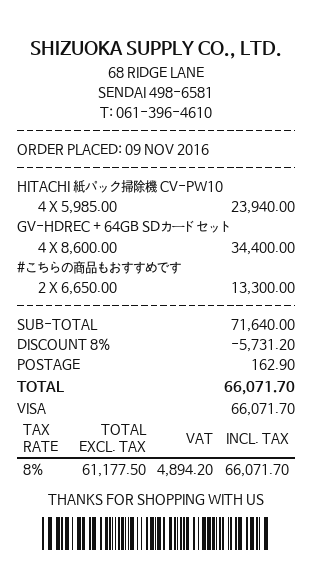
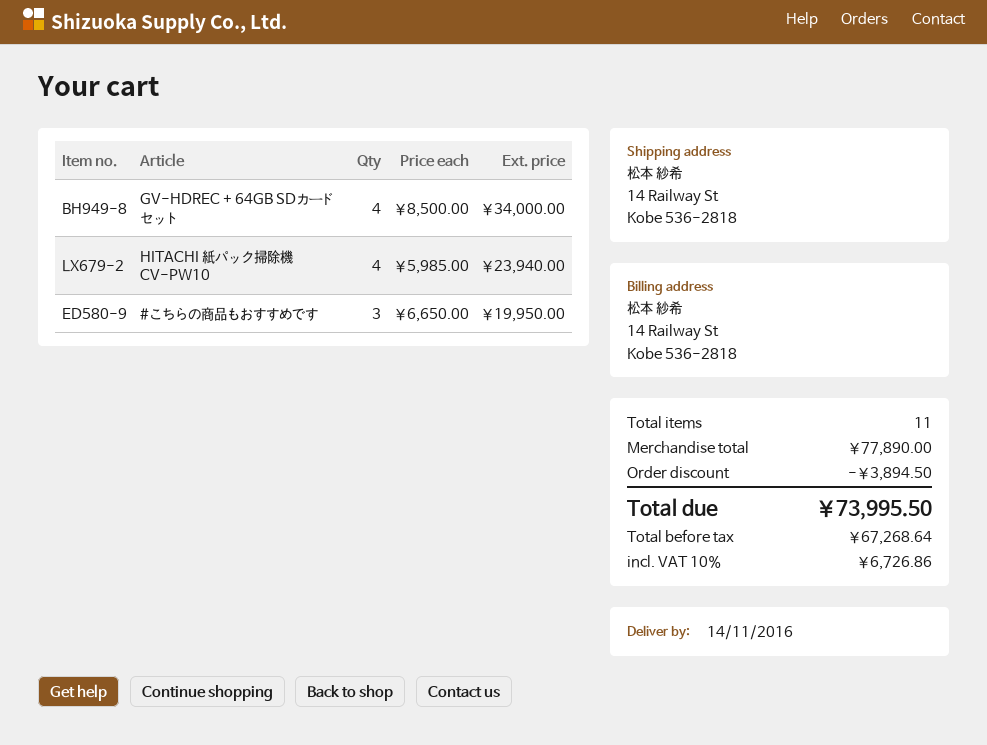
GV-HDREC + 64GB SDカードセット: 4 x 8600.00 = 34400.00 -> 4 x 8500.00 = 34000.00
#こちらの商品もおすすめです: 2 x 6650.00 = 13300.00 -> 3 x 6650.00 = 19950.00
subtotal: 71640.00 -> 77890.00
discount: 5731.20 -> 3894.50
shipping: 162.90 -> none
net: 61177.50 -> 67268.64
tax: 8% = 4894.20 -> 10% = 6726.86
total: 66071.70 -> 73995.50

